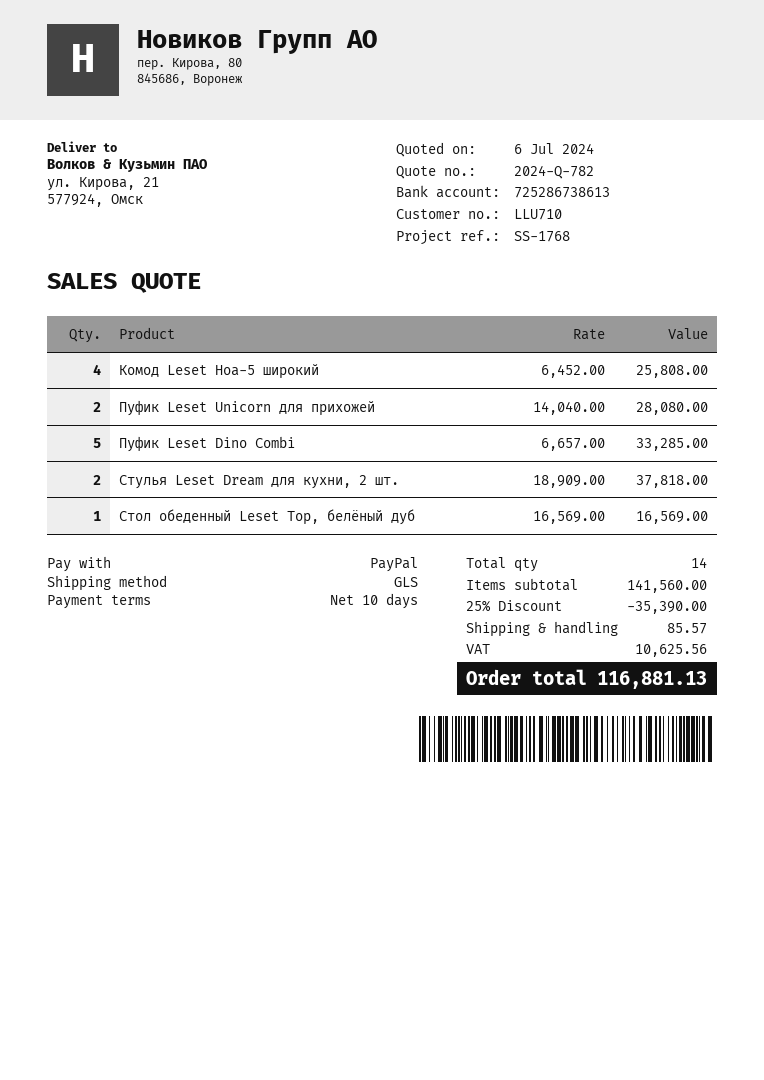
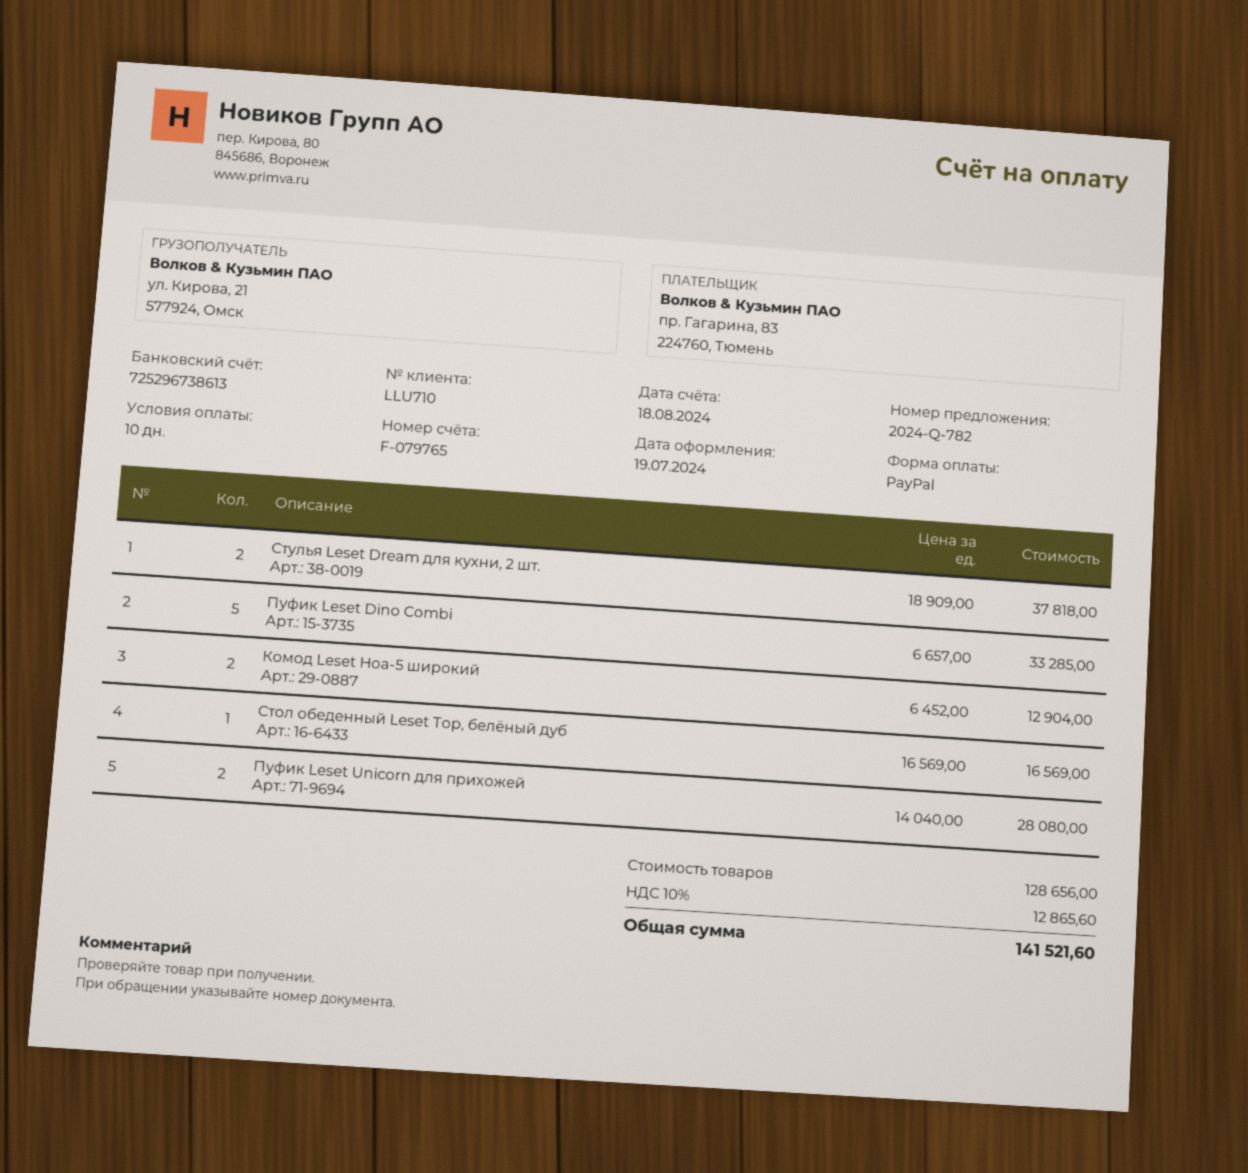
bank account: 725286738613 -> 725296738613
Комод Leset Ноа-5 широкий: 4 x 6452.00 = 25808.00 -> 2 x 6452.00 = 12904.00
subtotal: 141560.00 -> 128656.00
discount: 25% = 35390.00 -> none
shipping: 85.57 -> none
tax: 10625.56 -> 12865.60
total: 116881.13 -> 141521.60

